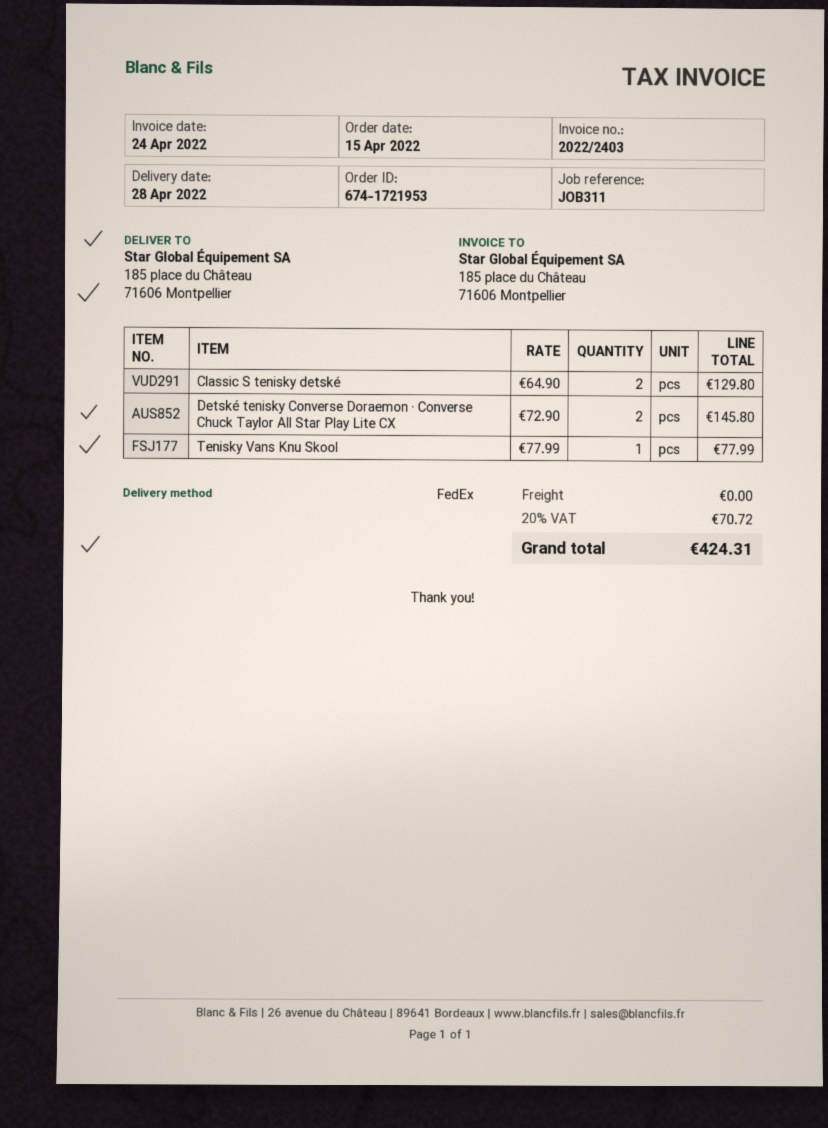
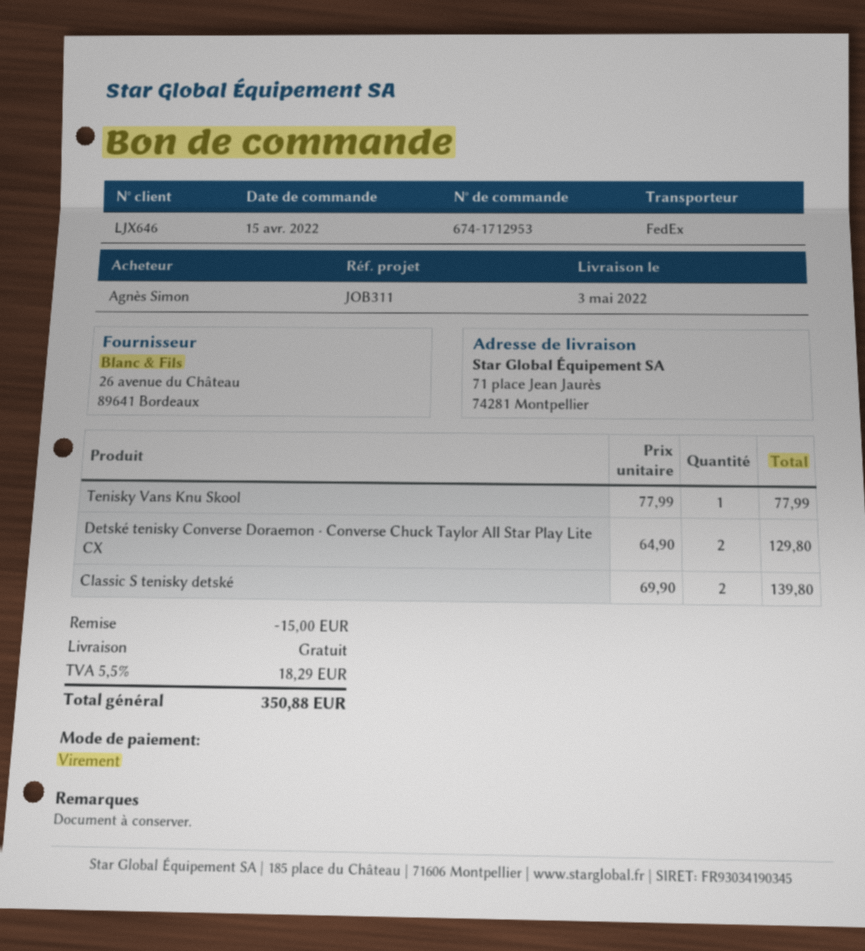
order number: 674-1721953 -> 674-1712953
delivery date: 2022-04-28 -> 2022-05-03
ship to: 185 place du Château, 71606 Montpellier -> 71 place Jean Jaurès, 74281 Montpellier
Classic S tenisky detské: 2 x 64.90 = 129.80 -> 2 x 69.90 = 139.80
Detské tenisky Converse Doraemon · Converse Chuck Taylor All Star Play Lite CX: 2 x 72.90 = 145.80 -> 2 x 64.90 = 129.80
discount: none -> 15.00
tax: 20% = 70.72 -> 5.5% = 18.29
total: 424.31 -> 350.88

